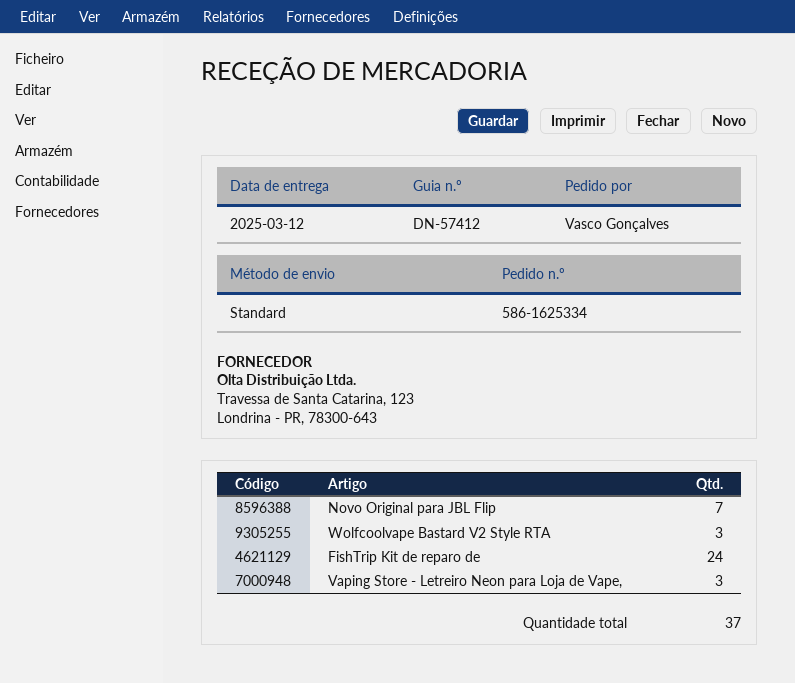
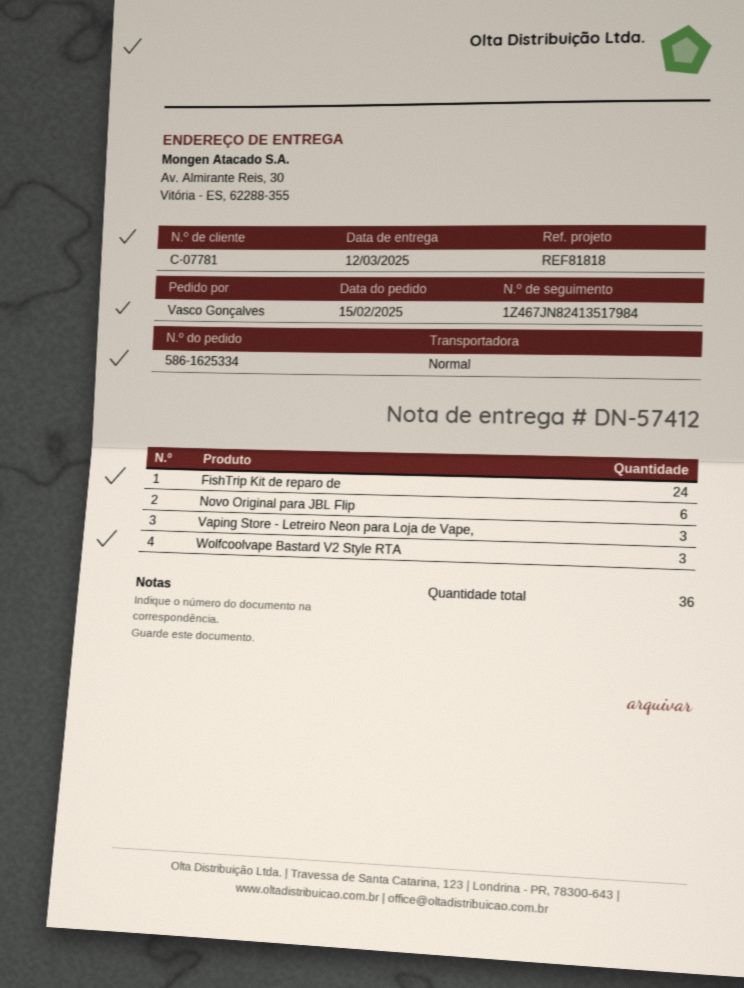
Novo Original para JBL Flip: 7 -> 6
total quantity: 37 -> 36

